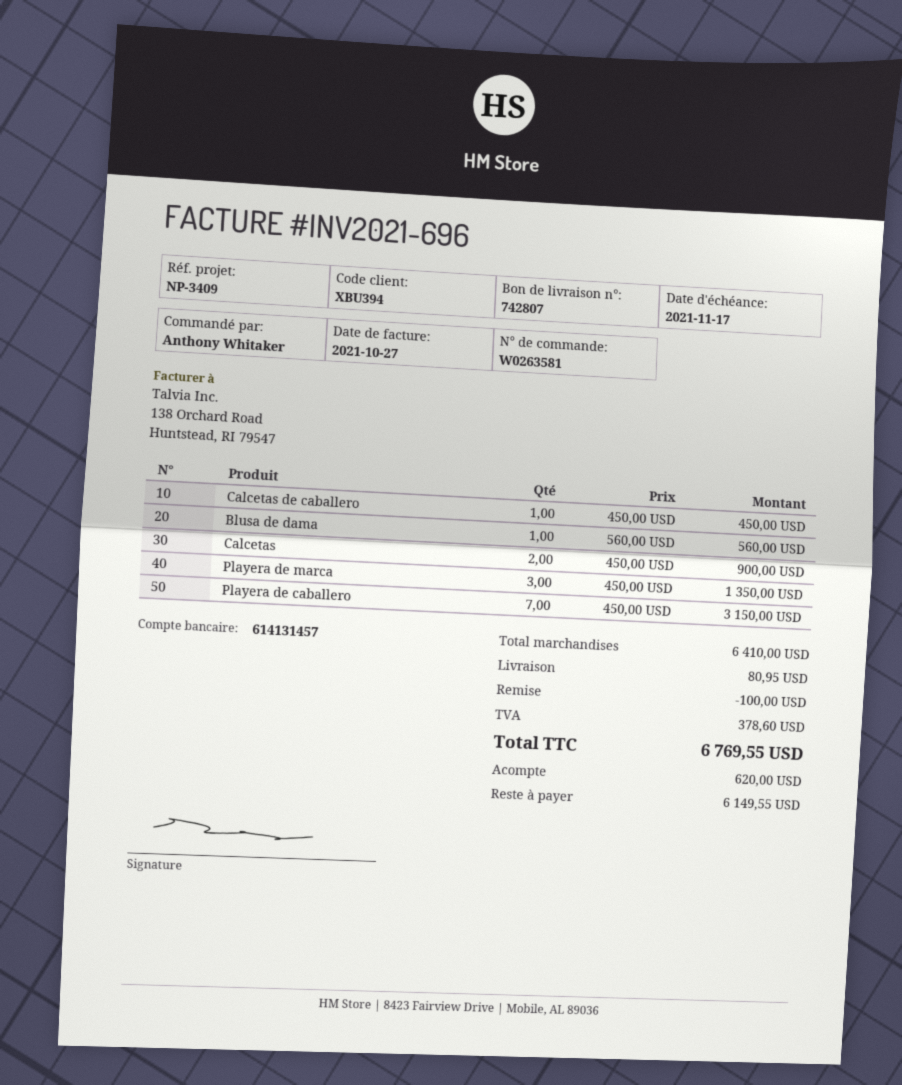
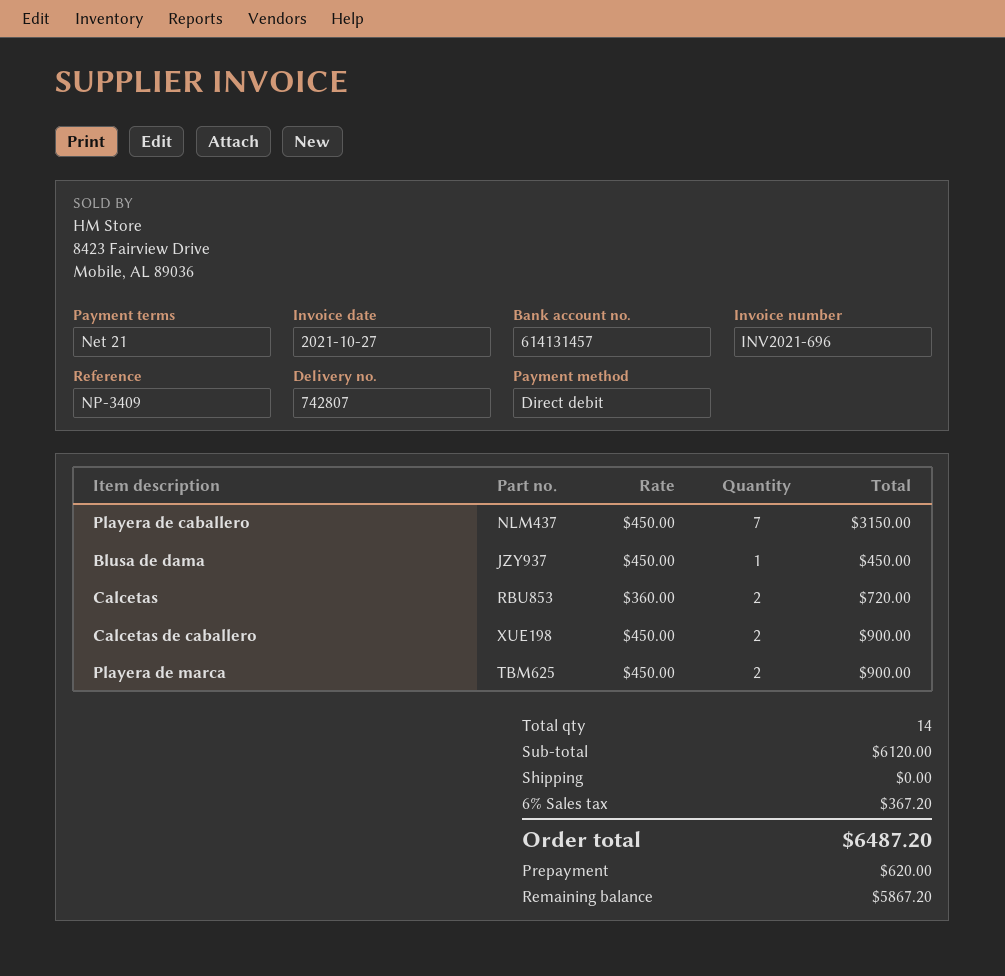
Calcetas de caballero: 1 x 450.00 = 450.00 -> 2 x 450.00 = 900.00
Blusa de dama: 1 x 560.00 = 560.00 -> 1 x 450.00 = 450.00
Calcetas: 2 x 450.00 = 900.00 -> 2 x 360.00 = 720.00
Playera de marca: 3 x 450.00 = 1350.00 -> 2 x 450.00 = 900.00
subtotal: 6410.00 -> 6120.00
discount: 100.00 -> none
shipping: 80.95 -> 0.00
tax: 378.60 -> 367.20
total: 6769.55 -> 6487.20
balance: 6149.55 -> 5867.20

